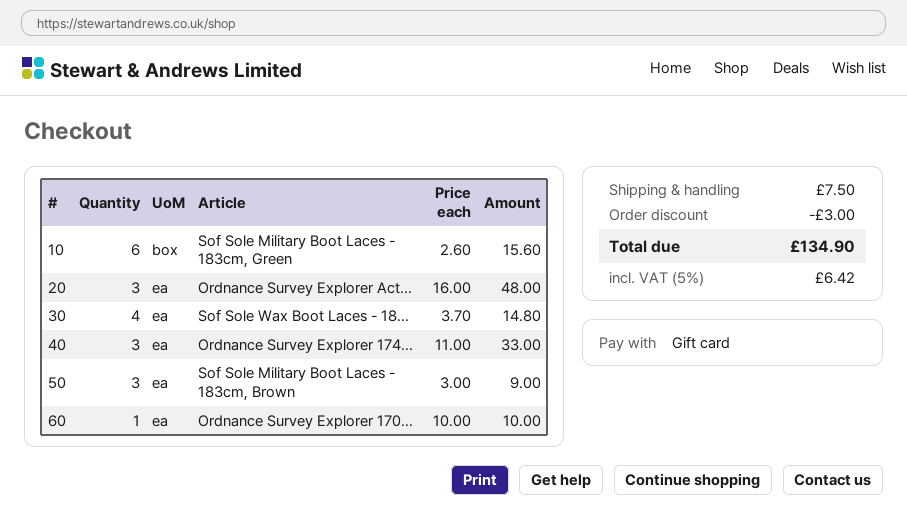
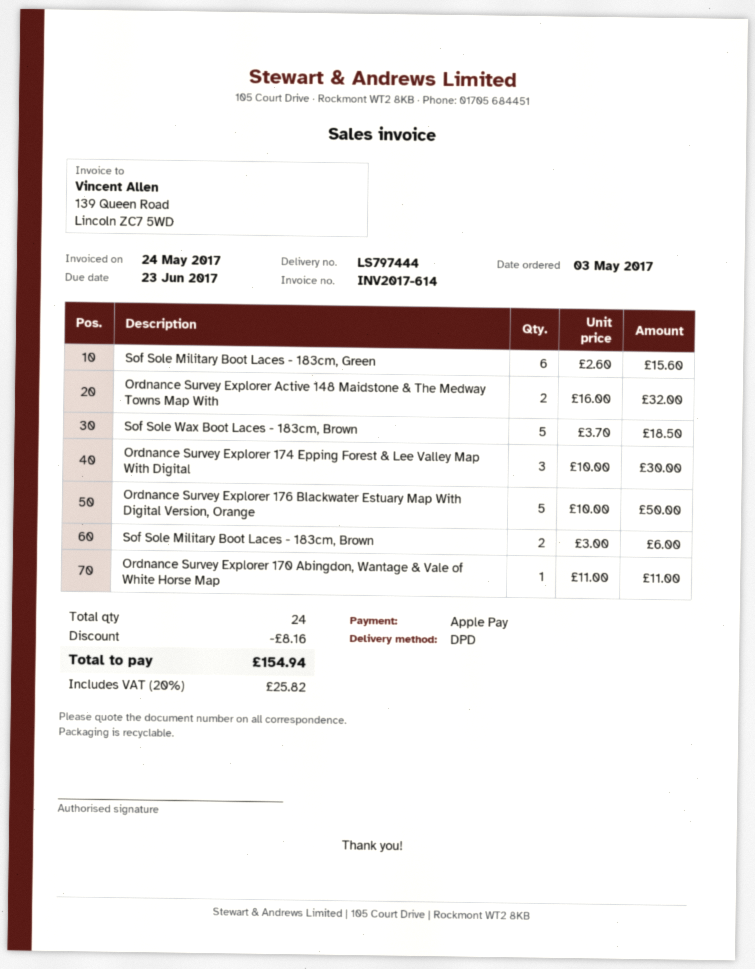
payment method: gift card -> Apple Pay
Ordnance Survey Explorer Act...: 3 x 16.00 = 48.00 -> 2 x 16.00 = 32.00
Sof Sole Wax Boot Laces - 18...: 4 x 3.70 = 14.80 -> 5 x 3.70 = 18.50
Ordnance Survey Explorer 174...: 3 x 11.00 = 33.00 -> 3 x 10.00 = 30.00
Sof Sole Military Boot Laces - 183cm, Brown: 3 x 3.00 = 9.00 -> 2 x 3.00 = 6.00
Ordnance Survey Explorer 170...: 1 x 10.00 = 10.00 -> 1 x 11.00 = 11.00
Ordnance Survey Explorer 176 Blackwater Estuary Map With Digital Version, Orange: none -> 5 x 10.00 = 50.00
discount: 3.00 -> 8.16
shipping: 7.50 -> none
tax: 5% = 6.42 -> 20% = 25.82
total: 134.90 -> 154.94

